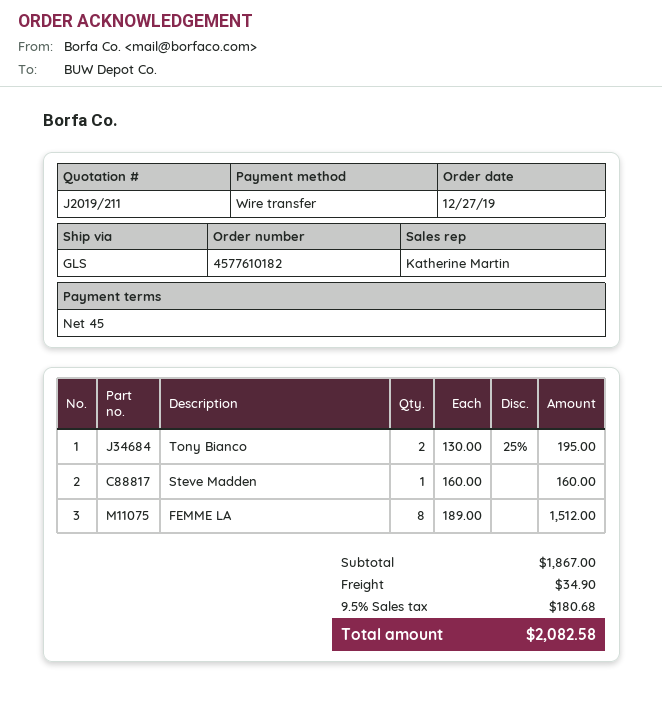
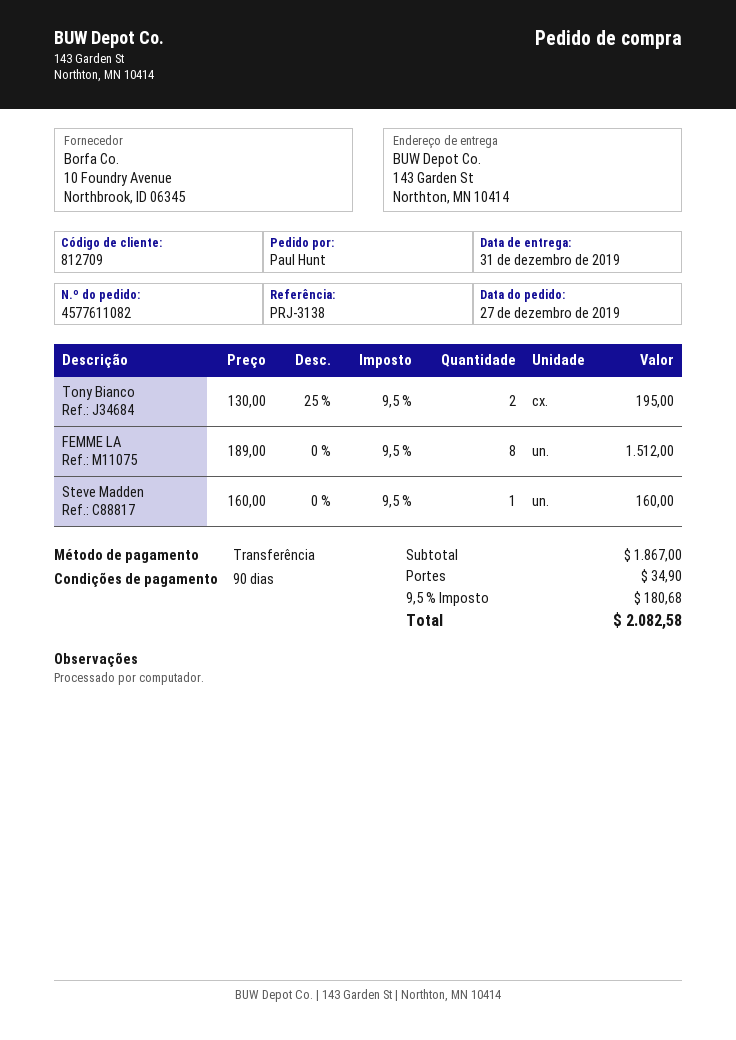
order number: 4577610182 -> 4577611082
payment terms: 45 days -> 90 days

